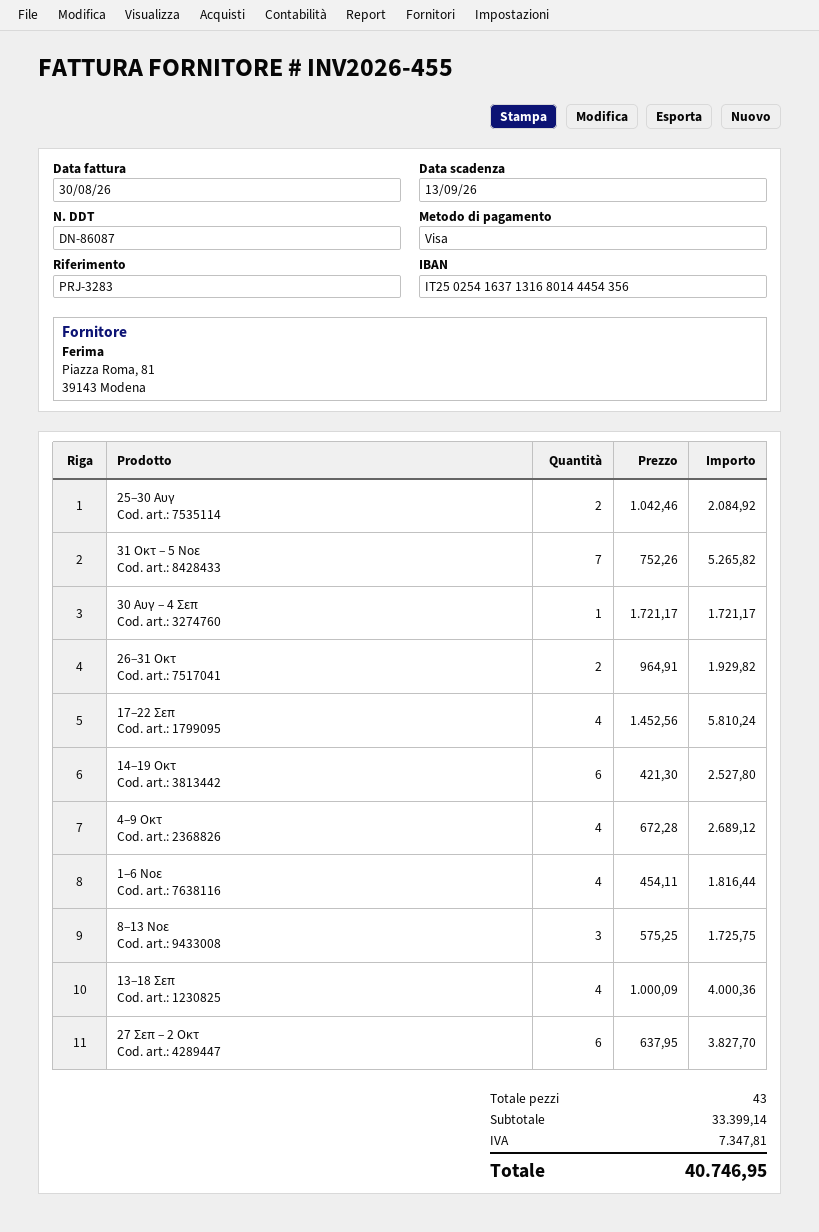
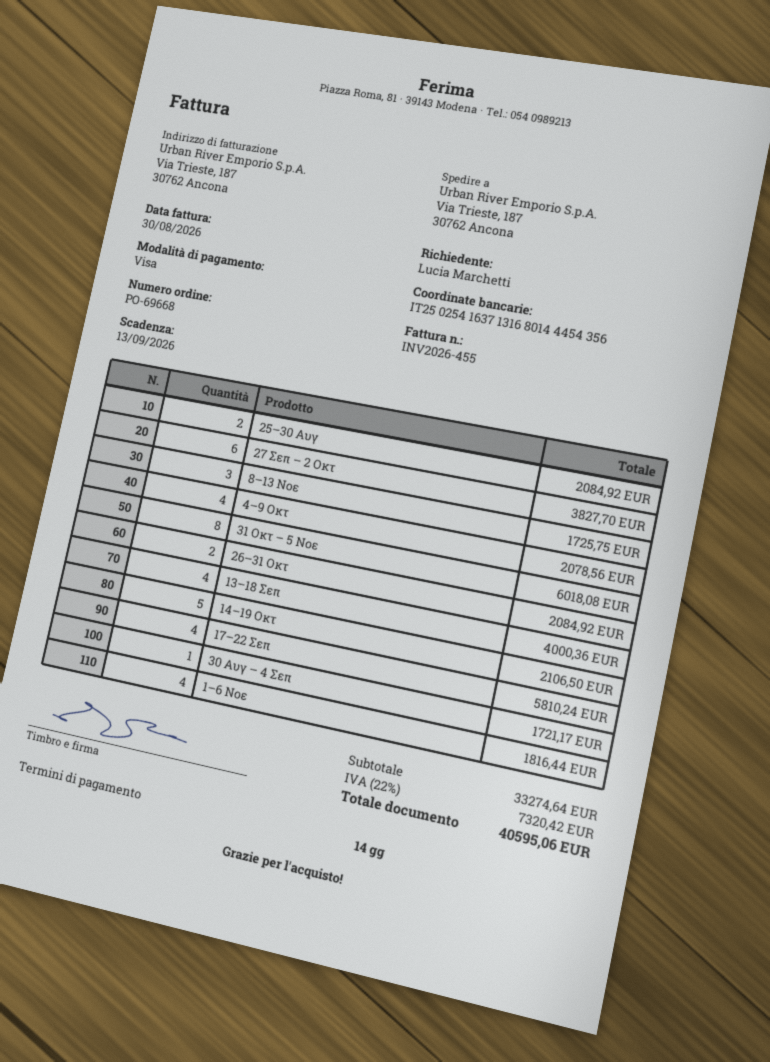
31 Οκτ – 5 Νοε: 7 for 5265.82 -> 8 for 6018.08
26–31 Οκτ: 2 for 1929.82 -> 2 for 2084.92
14–19 Οκτ: 6 for 2527.80 -> 5 for 2106.50
4–9 Οκτ: 4 for 2689.12 -> 4 for 2078.56
subtotal: 33399.14 -> 33274.64
tax: 7347.81 -> 7320.42
total: 40746.95 -> 40595.06

